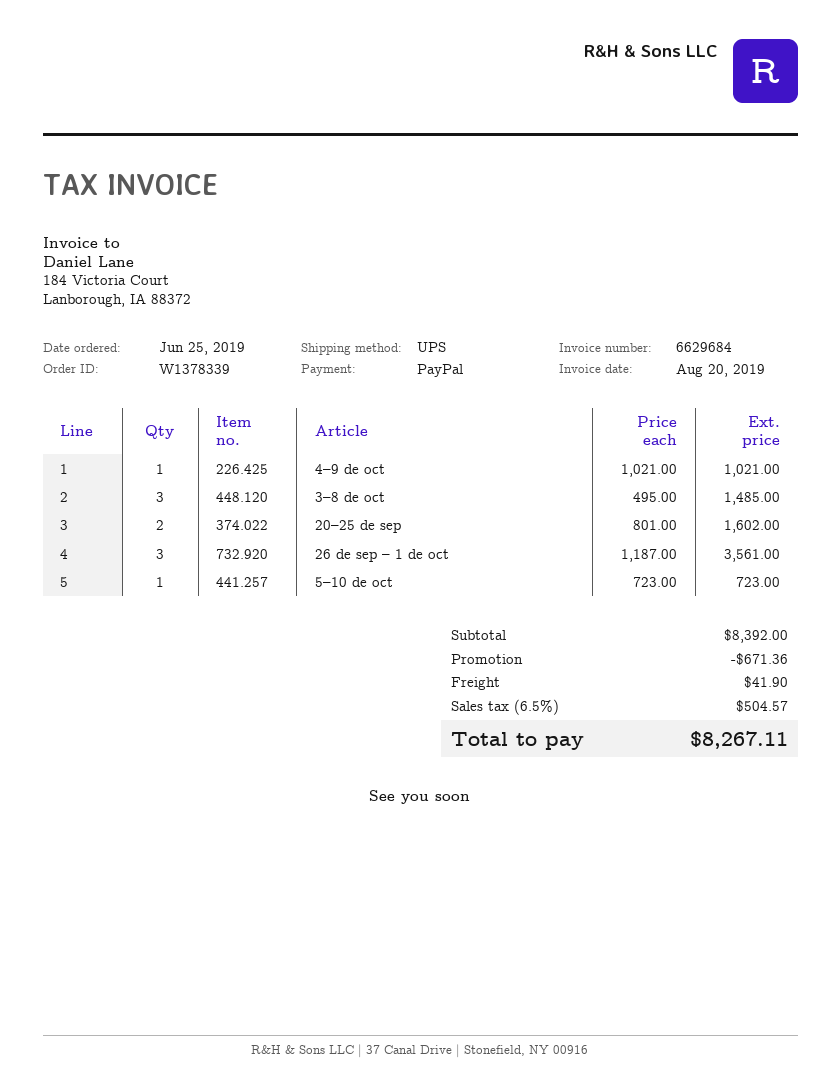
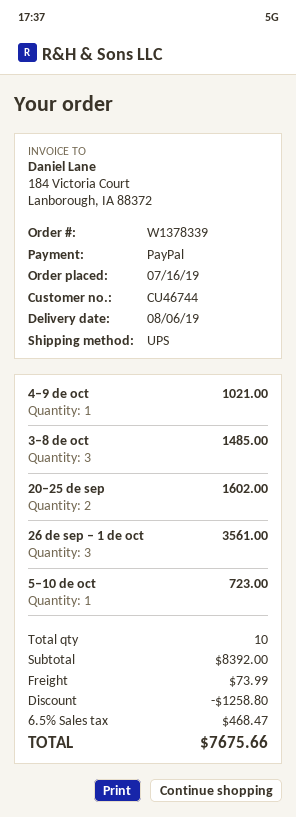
order date: 2019-06-25 -> 2019-07-16
discount: 671.36 -> 1258.80
shipping: 41.90 -> 73.99
tax: 6.5% = 504.57 -> 6.5% = 468.47
total: 8267.11 -> 7675.66

